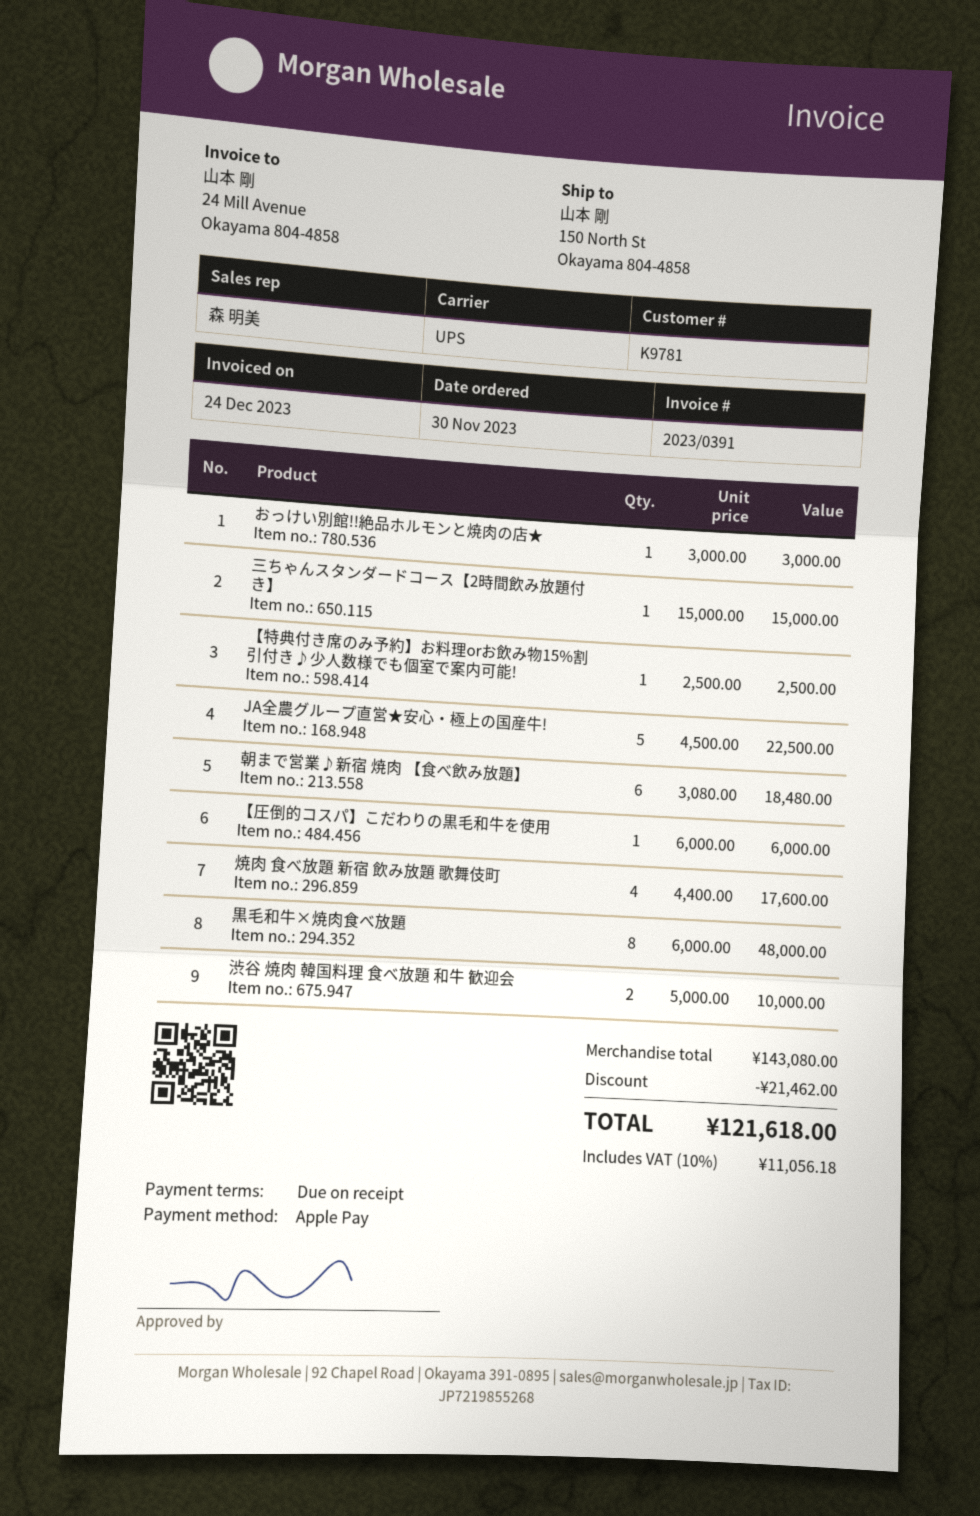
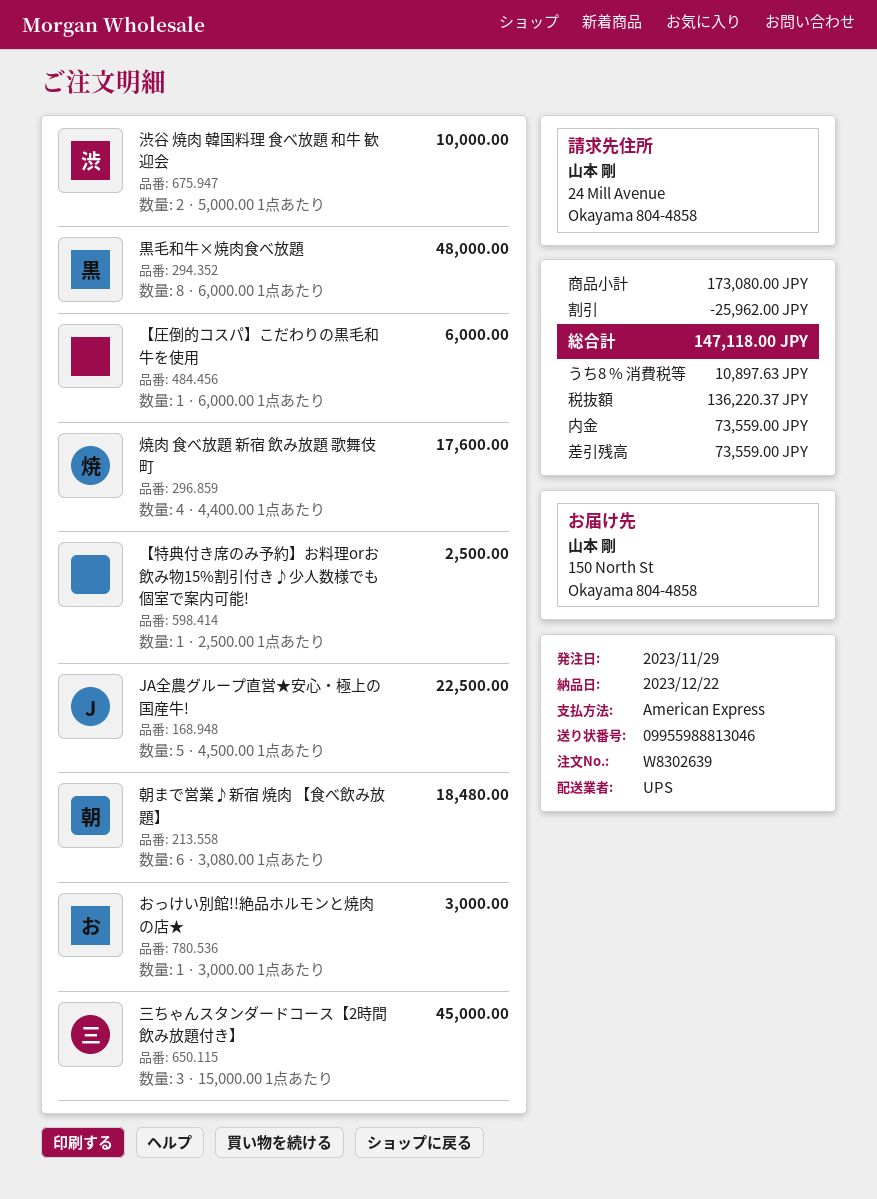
order date: 2023-11-30 -> 2023-11-29
payment method: Apple Pay -> American Express
三ちゃんスタンダードコース【2時間飲み放題付き】: 1 x 15000.00 = 15000.00 -> 3 x 15000.00 = 45000.00
subtotal: 143080.00 -> 173080.00
discount: 21462.00 -> 25962.00
tax: 10% = 11056.18 -> 8% = 10897.63
total: 121618.00 -> 147118.00

